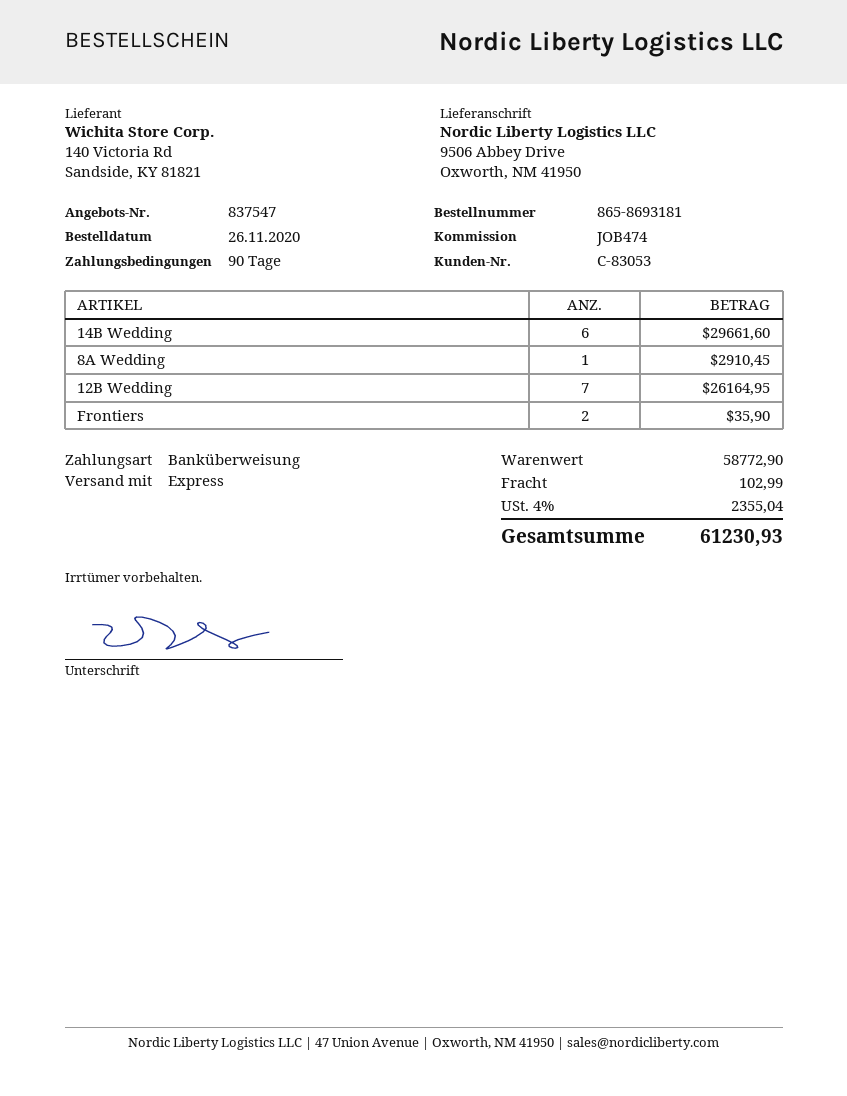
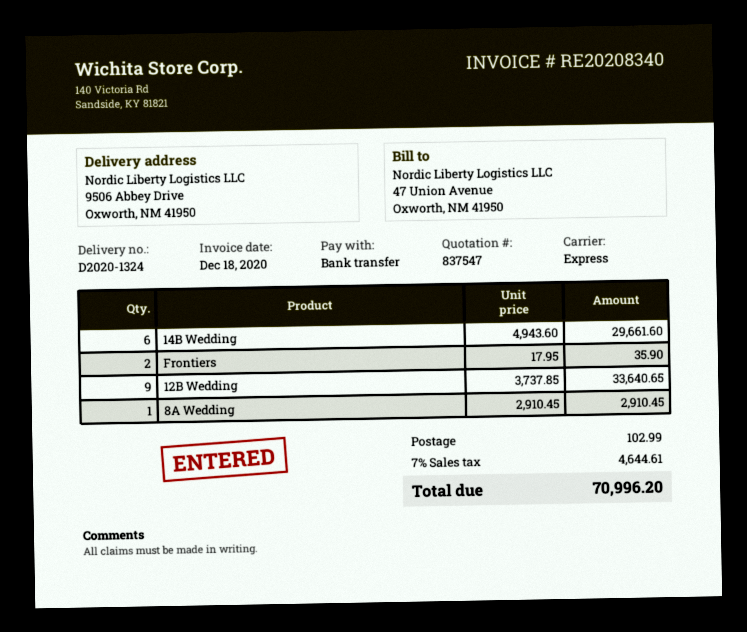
12B Wedding: 7 for 26164.95 -> 9 for 33640.65
tax: 4% = 2355.04 -> 7% = 4644.61
total: 61230.93 -> 70996.20

